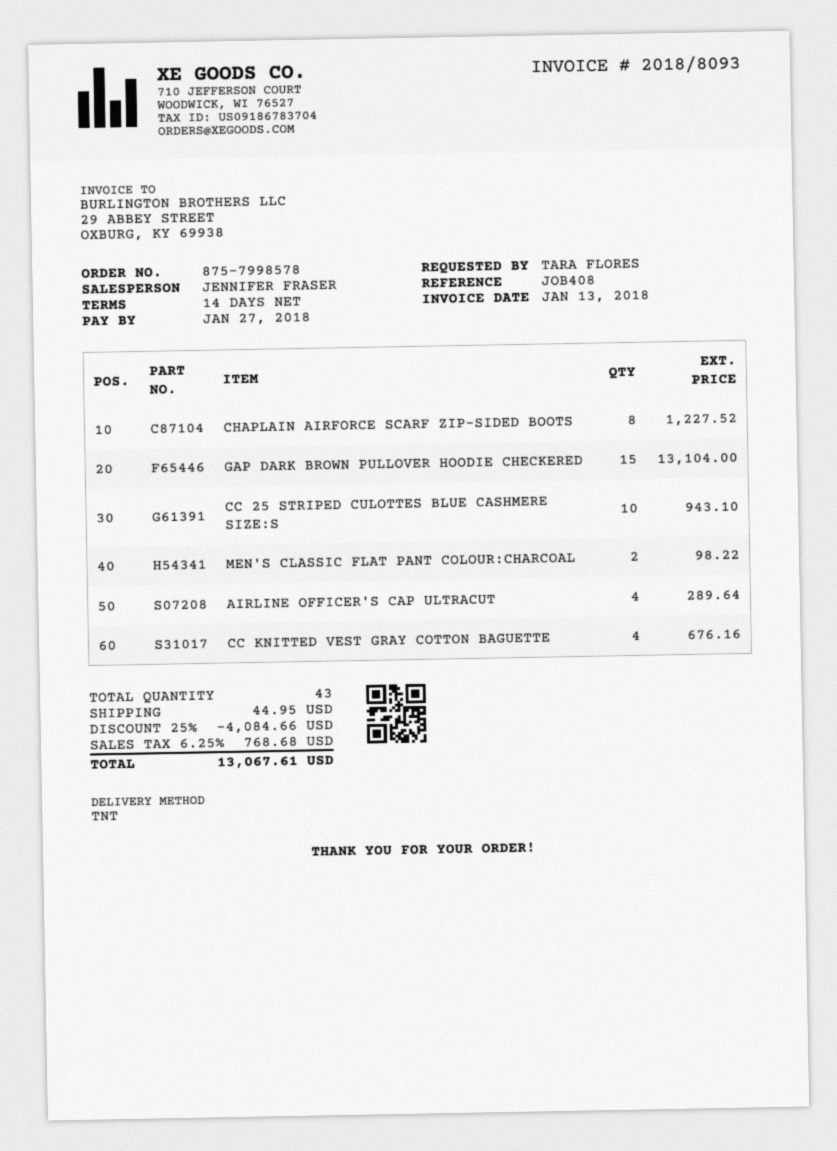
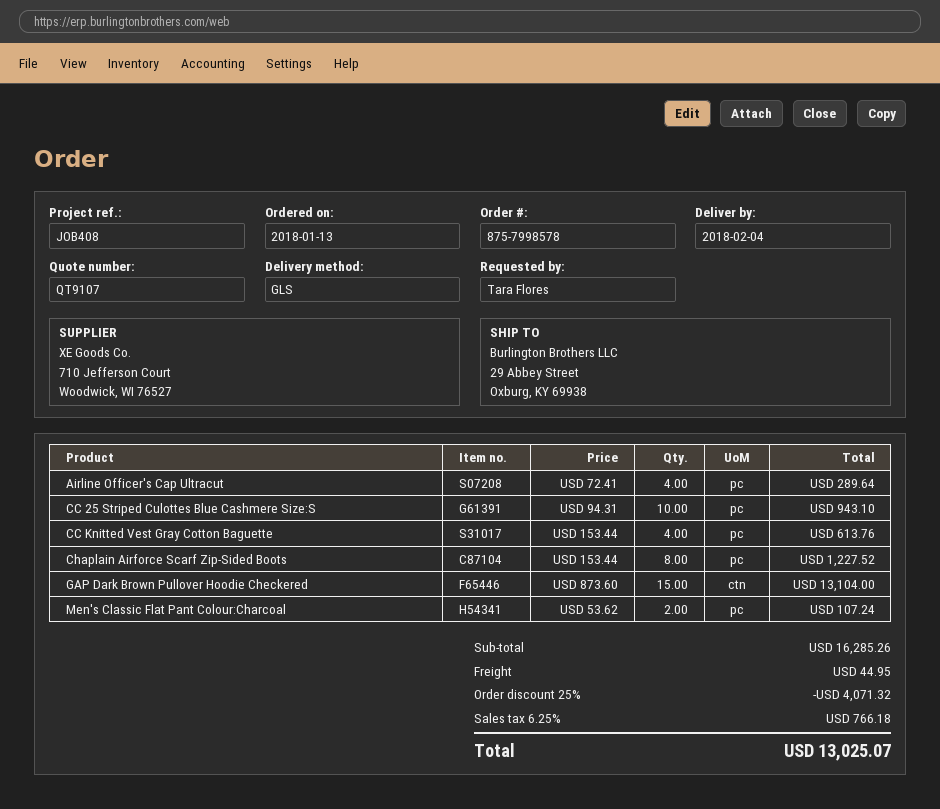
shipping method: TNT -> GLS
MEN'S CLASSIC FLAT PANT COLOUR:CHARCOAL: 2 for 98.22 -> 2 for 107.24
CC KNITTED VEST GRAY COTTON BAGUETTE: 4 for 676.16 -> 4 for 613.76
discount: 25% = 4084.66 -> 25% = 4071.32
tax: 6.25% = 768.68 -> 6.25% = 766.18
total: 13067.61 -> 13025.07

